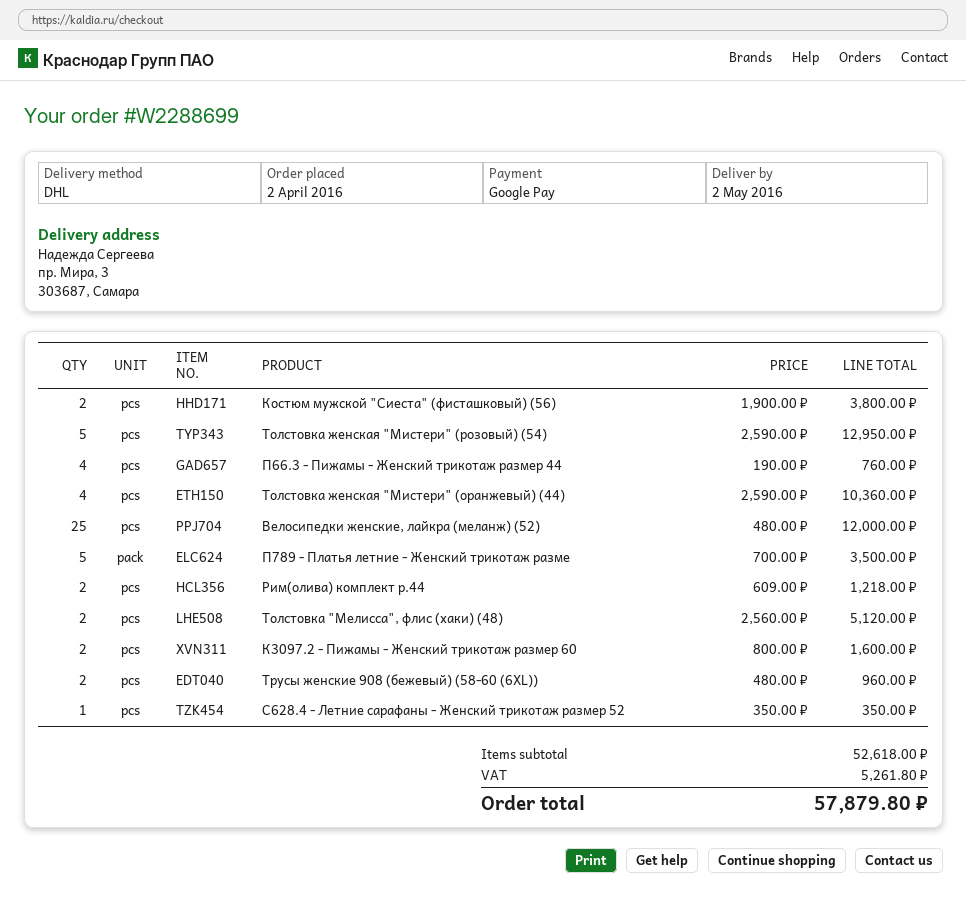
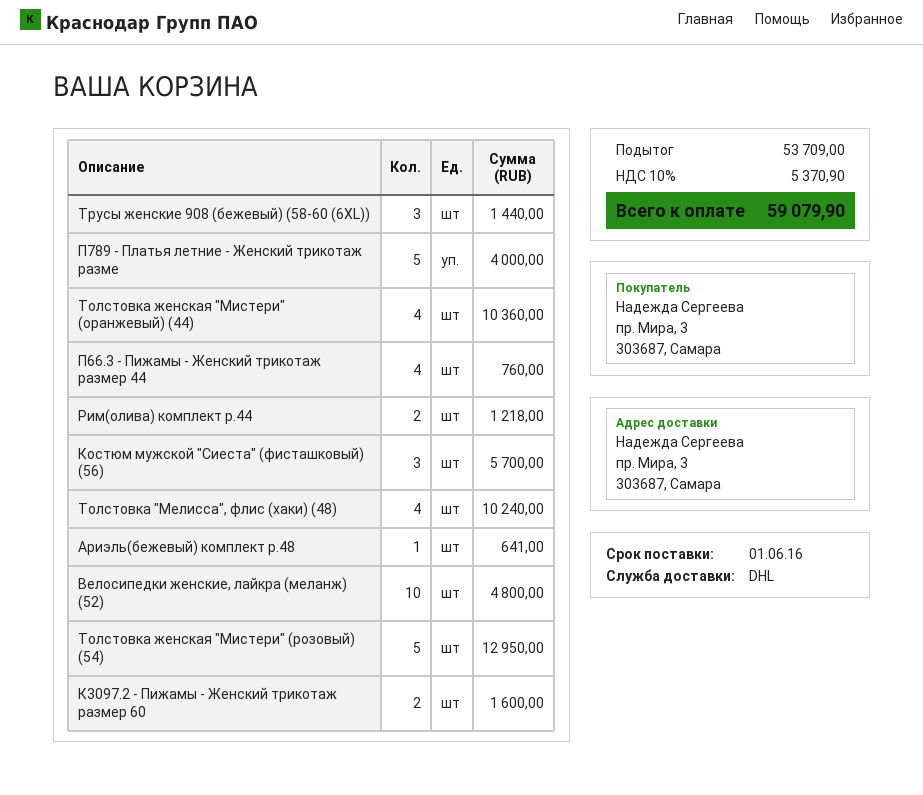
delivery date: 2016-05-02 -> 2016-06-01
Костюм мужской "Сиеста" (фисташковый) (56): 2 for 3800.00 -> 3 for 5700.00
Велосипедки женские, лайкра (меланж) (52): 25 for 12000.00 -> 10 for 4800.00
П789 - Платья летние - Женский трикотаж разме: 5 for 3500.00 -> 5 for 4000.00
Толстовка "Мелисса", флис (хаки) (48): 2 for 5120.00 -> 4 for 10240.00
Трусы женские 908 (бежевый) (58-60 (6ХL)): 2 for 960.00 -> 3 for 1440.00
С628.4 - Летние сарафаны - Женский трикотаж размер 52: 1 for 350.00 -> none
Ариэль(бежевый) комплект р.48: none -> 1 for 641.00
subtotal: 52618.00 -> 53709.00
tax: 5261.80 -> 5370.90
total: 57879.80 -> 59079.90

